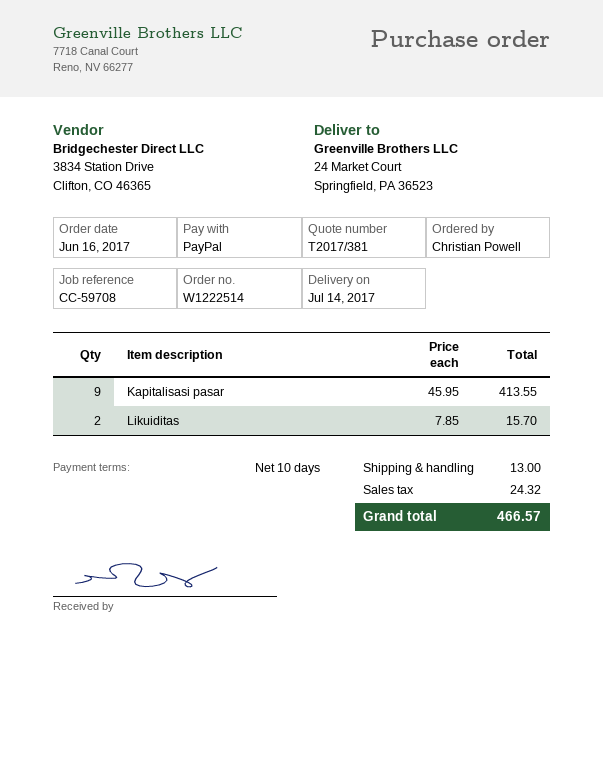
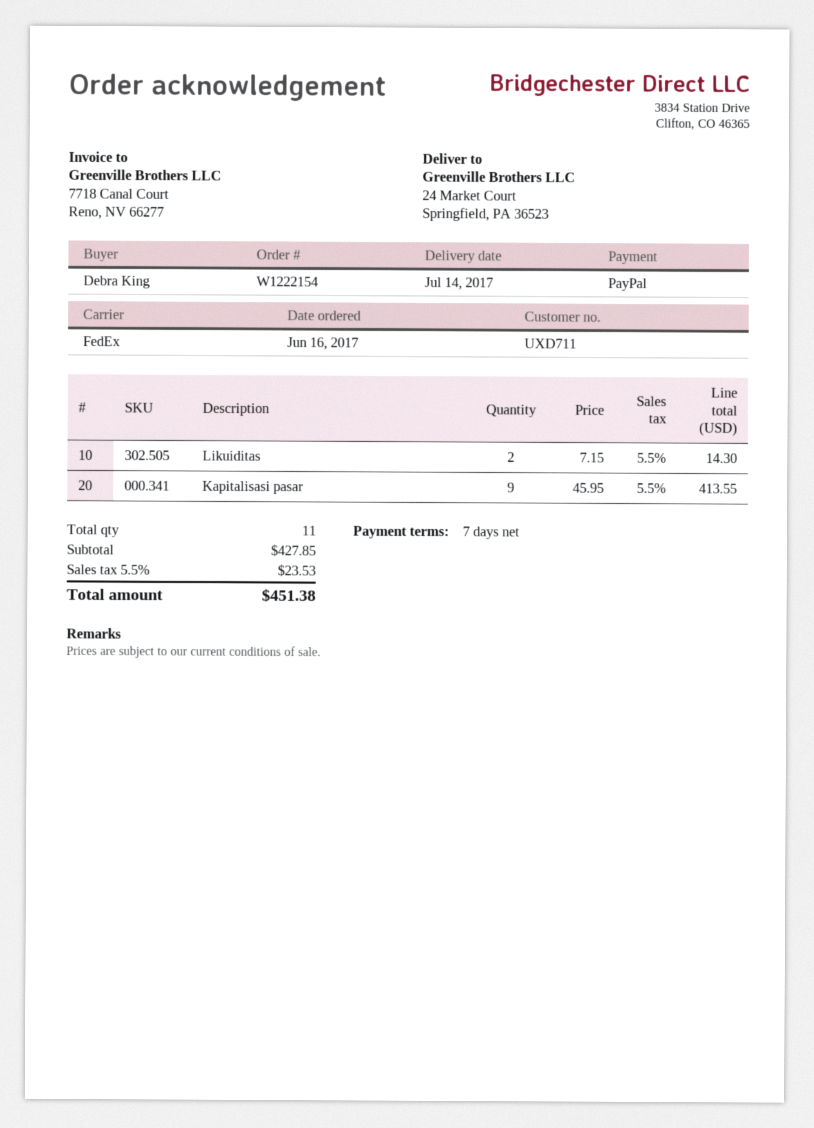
order number: W1222514 -> W1222154
payment terms: 10 days -> 7 days
ordered by: Christian Powell -> Debra King
Likuiditas: 2 x 7.85 = 15.70 -> 2 x 7.15 = 14.30
shipping: 13.00 -> none
tax: 24.32 -> 23.53
total: 466.57 -> 451.38

